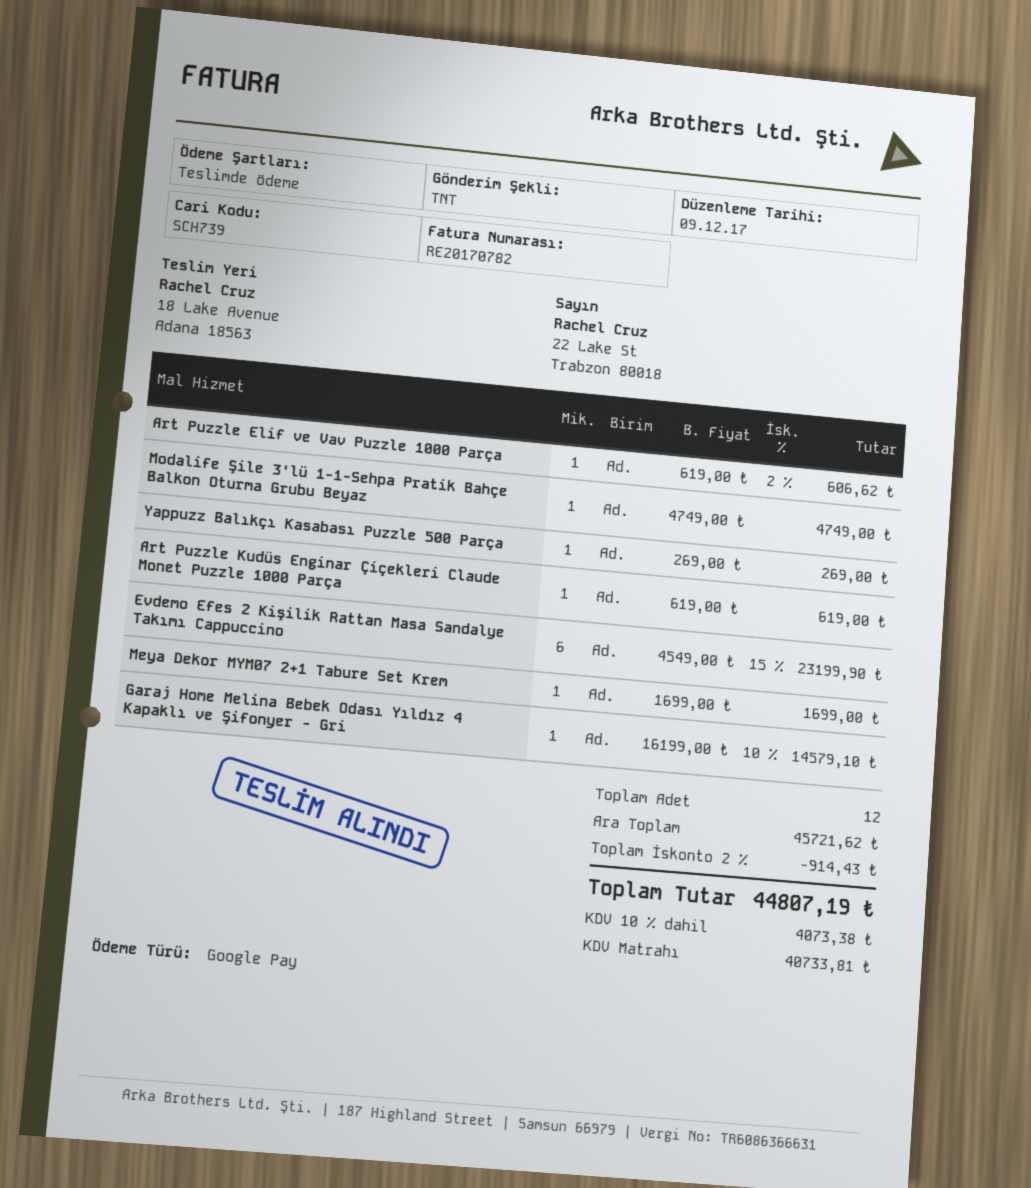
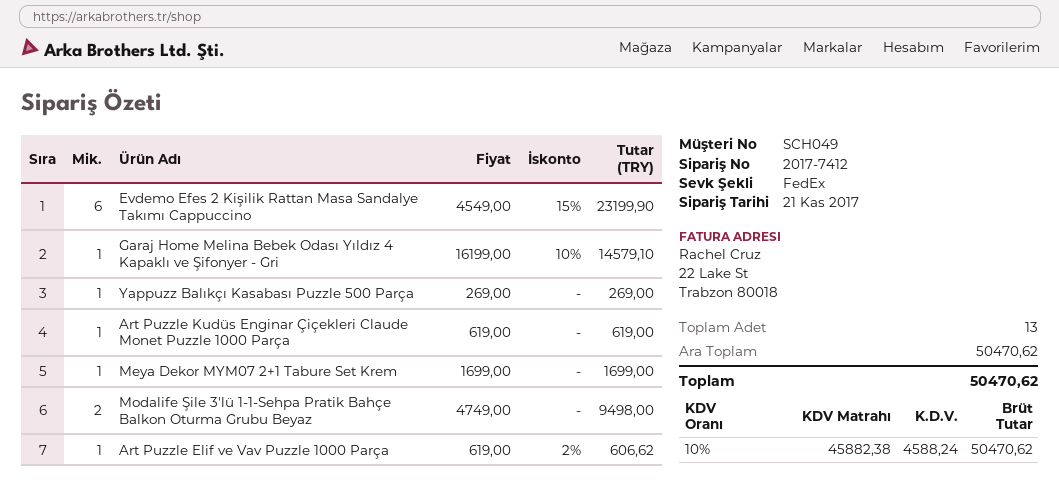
customer number: SCH739 -> SCH049
shipping method: TNT -> FedEx
Modalife Şile 3'lü 1-1-Sehpa Pratik Bahçe Balkon Oturma Grubu Beyaz: 1 x 4749.00 = 4749.00 -> 2 x 4749.00 = 9498.00
total quantity: 12 -> 13
subtotal: 45721.62 -> 50470.62
discount: 2% = 914.43 -> none
net: 40733.81 -> 45882.38
tax: 10% = 4073.38 -> 10% = 4588.24
total: 44807.19 -> 50470.62

